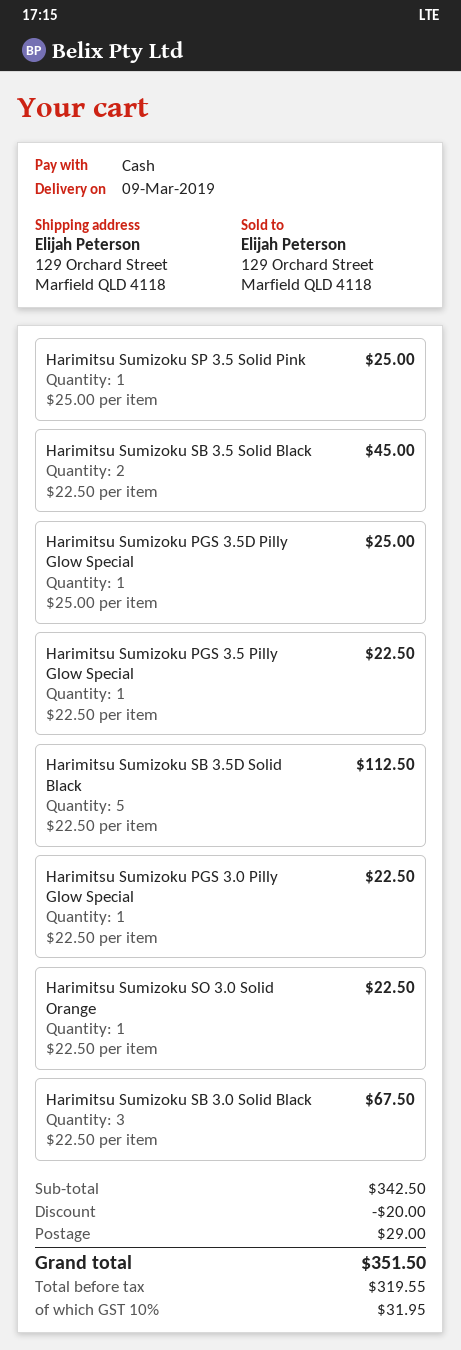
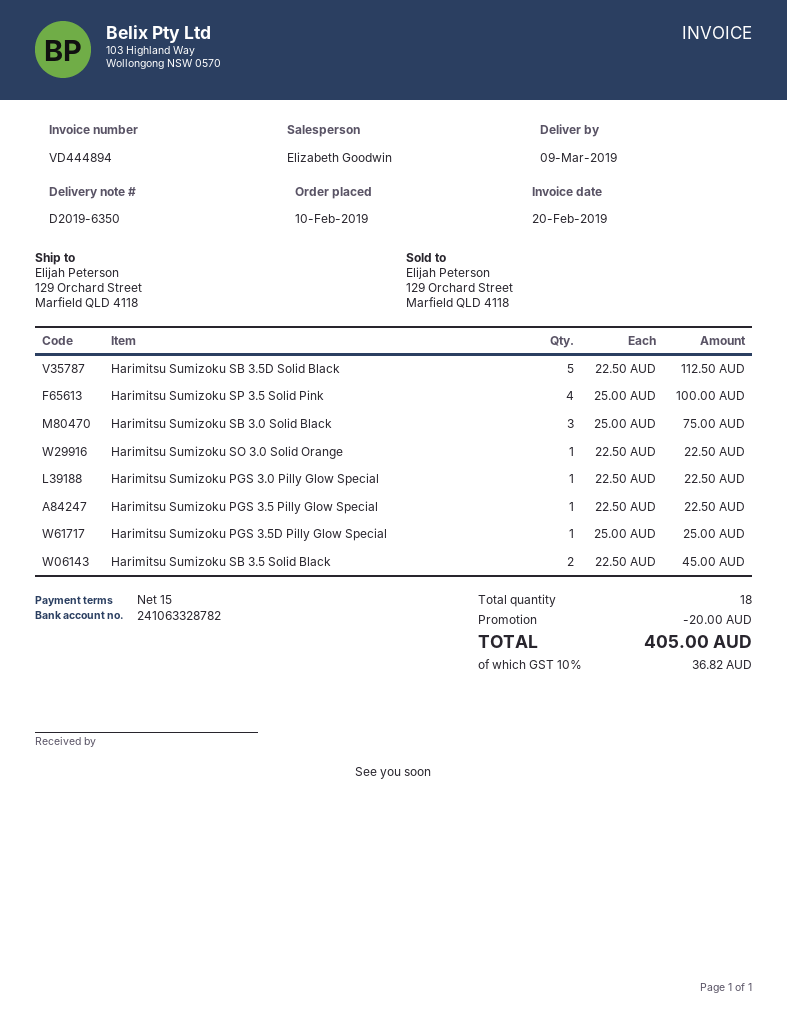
Harimitsu Sumizoku SP 3.5 Solid Pink: 1 x 25.00 = 25.00 -> 4 x 25.00 = 100.00
Harimitsu Sumizoku SB 3.0 Solid Black: 3 x 22.50 = 67.50 -> 3 x 25.00 = 75.00
shipping: 29.00 -> none
tax: 10% = 31.95 -> 10% = 36.82
total: 351.50 -> 405.00

